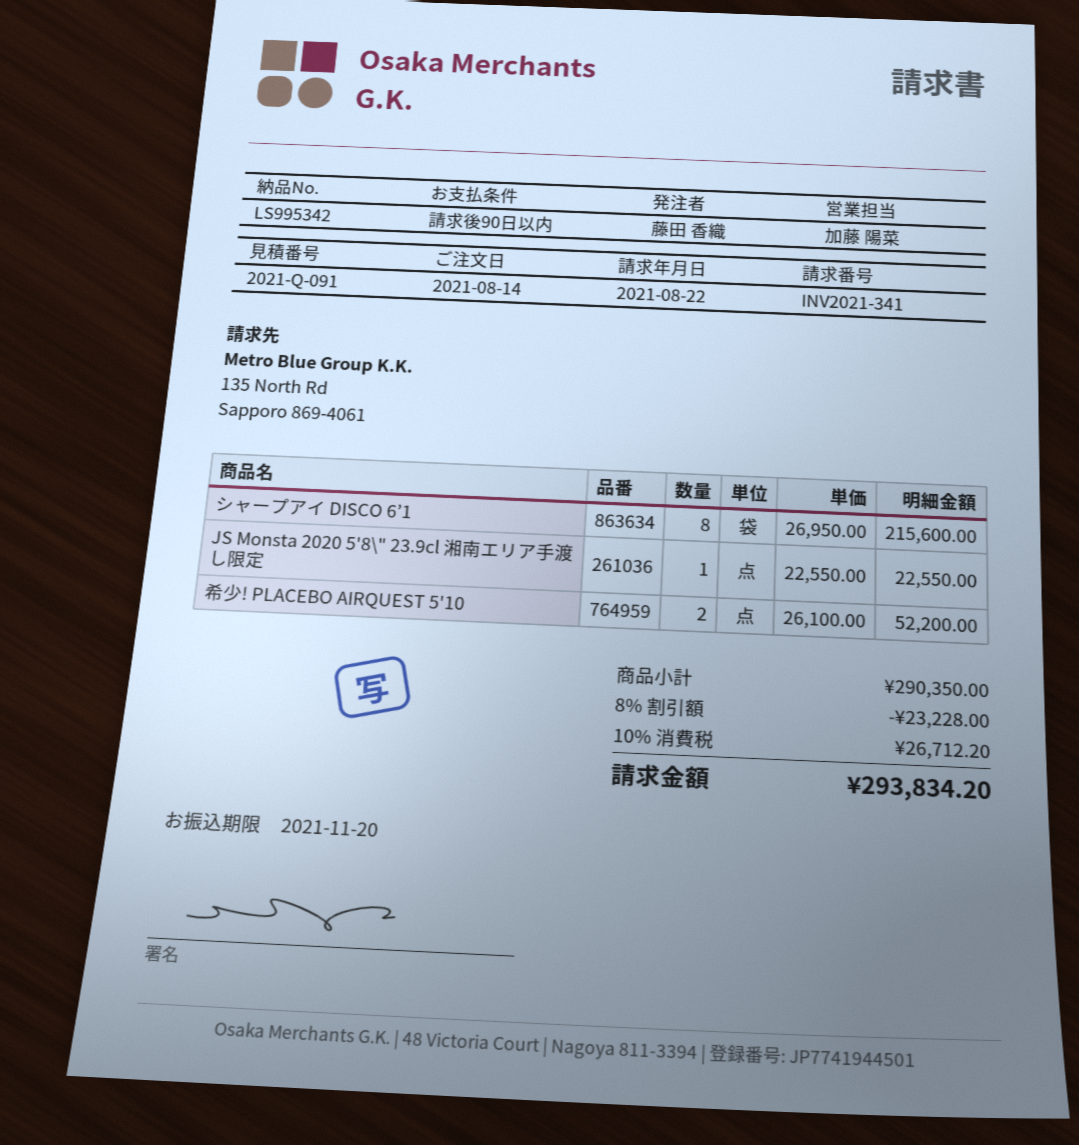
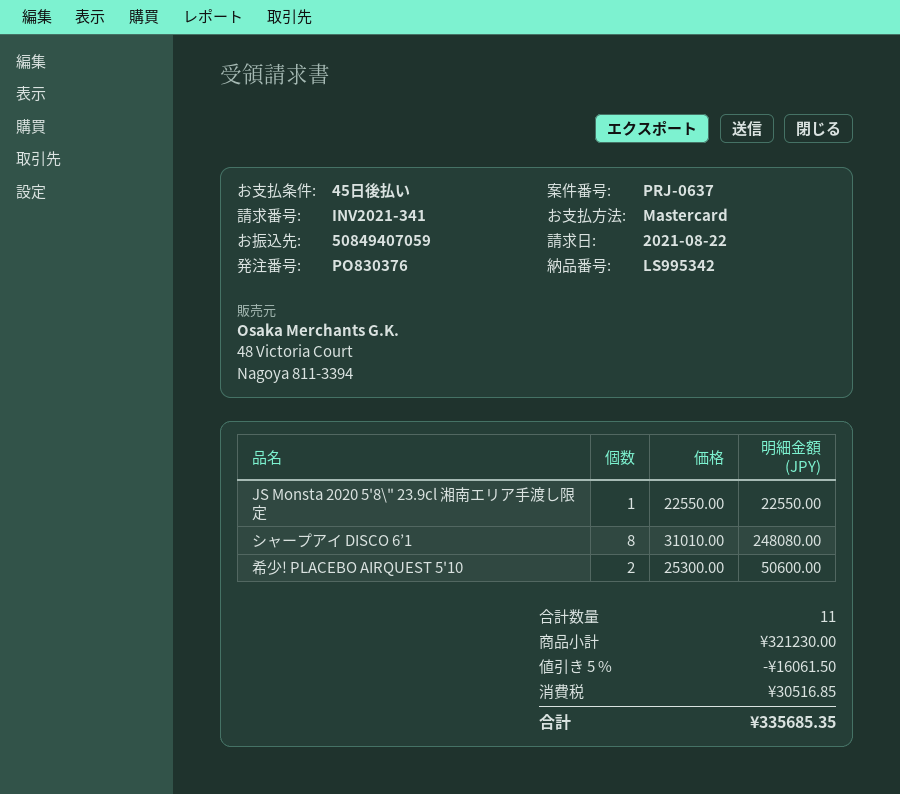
payment terms: 90 days -> 45 days
シャープアイ DISCO 6’1: 8 x 26950.00 = 215600.00 -> 8 x 31010.00 = 248080.00
希少! PLACEBO AIRQUEST 5'10: 2 x 26100.00 = 52200.00 -> 2 x 25300.00 = 50600.00
subtotal: 290350.00 -> 321230.00
discount: 8% = 23228.00 -> 5% = 16061.50
tax: 26712.20 -> 30516.85
total: 293834.20 -> 335685.35

